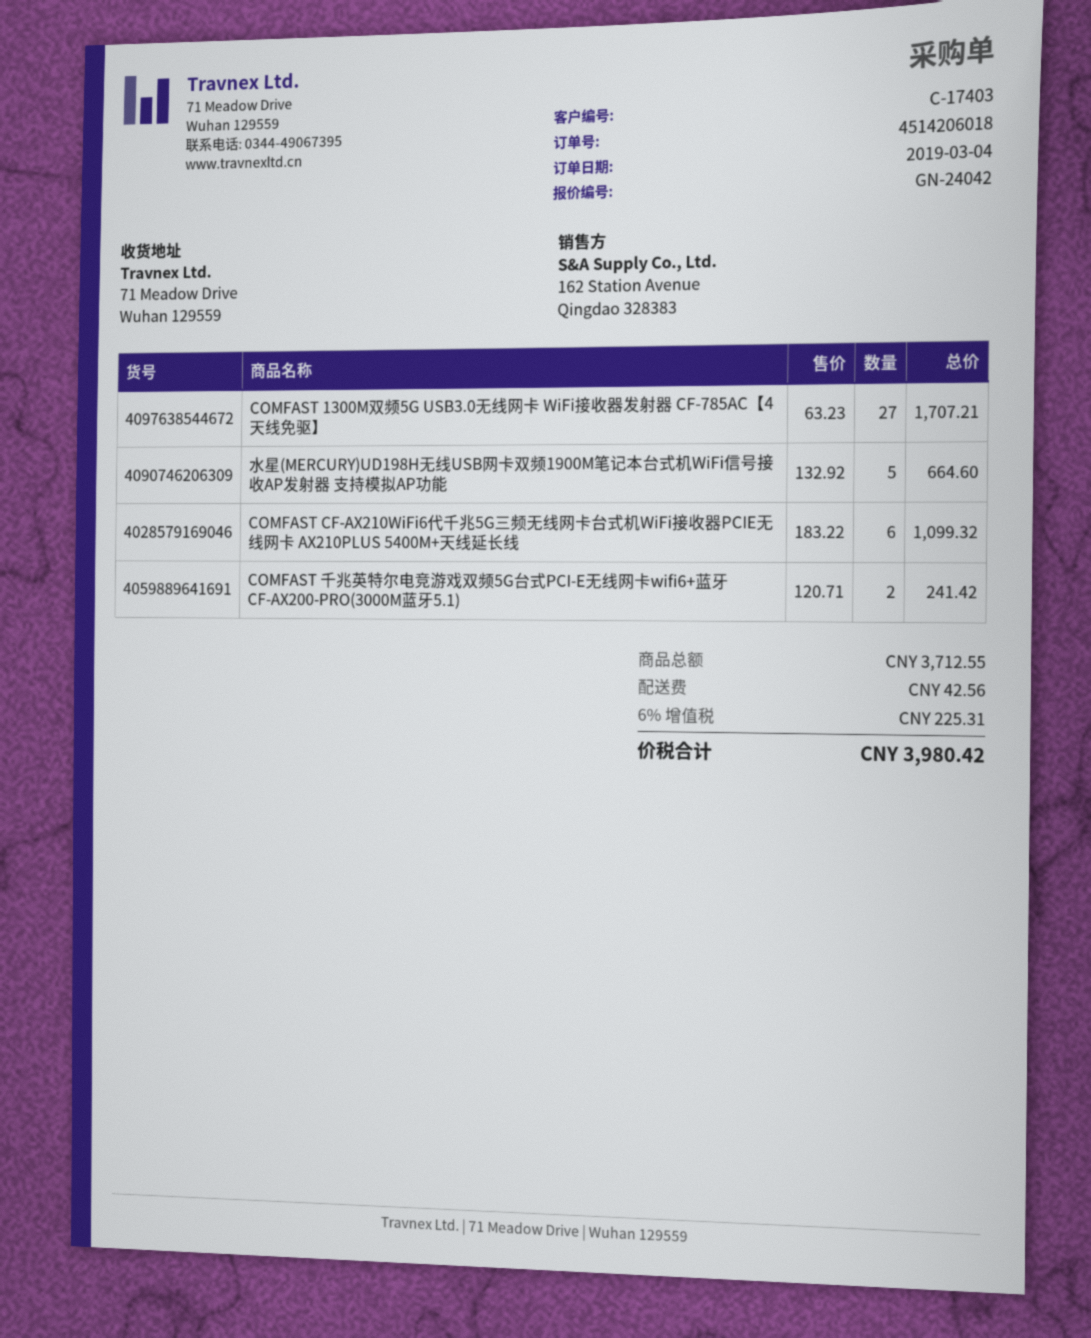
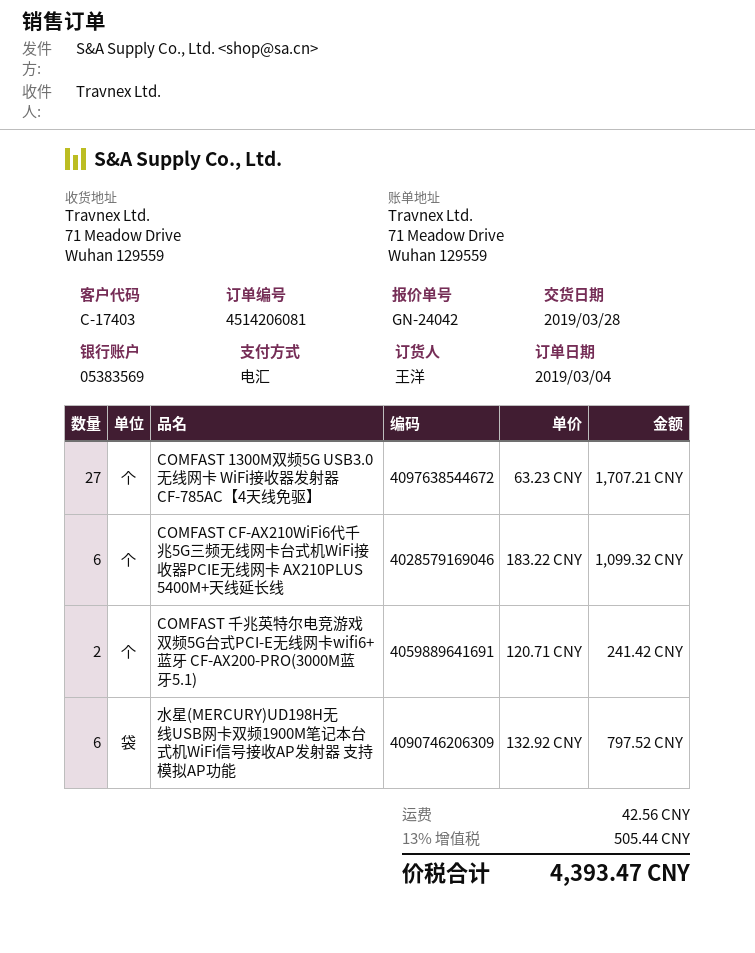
order number: 4514206018 -> 4514206081
水星(MERCURY)UD198H无线USB网卡双频1900M笔记本台式机WiFi信号接收AP发射器 支持模拟AP功能: 5 x 132.92 = 664.60 -> 6 x 132.92 = 797.52
tax: 6% = 225.31 -> 13% = 505.44
total: 3980.42 -> 4393.47

